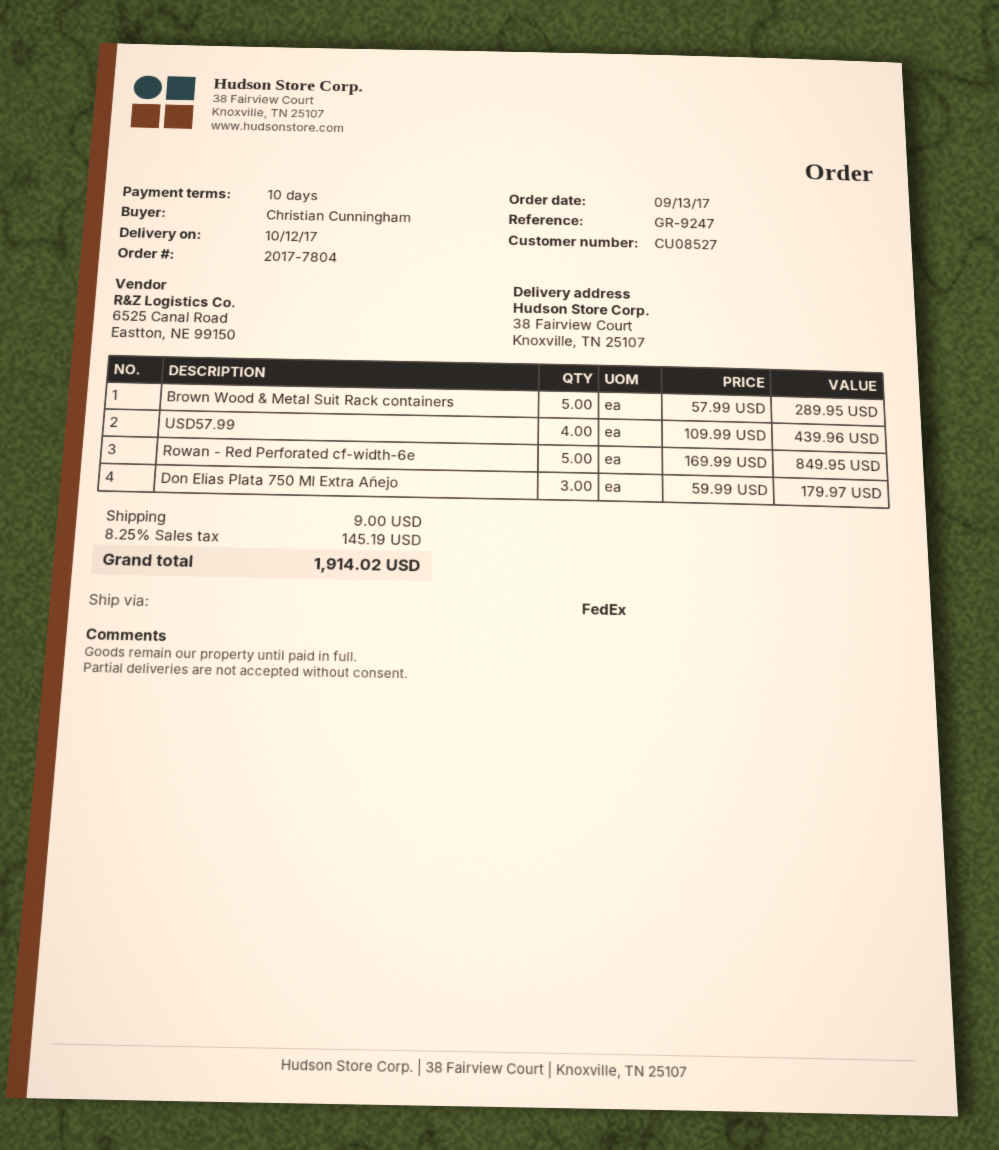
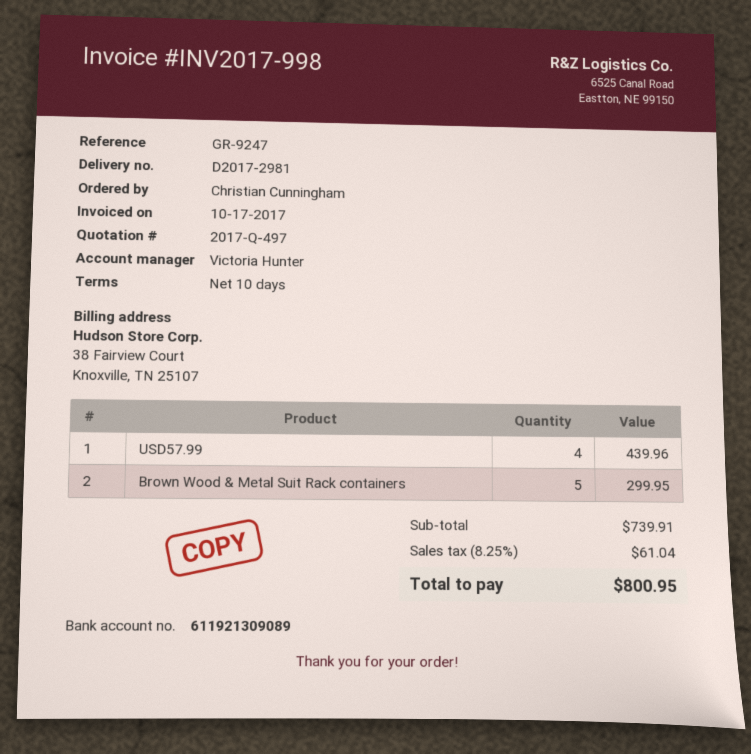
Brown Wood & Metal Suit Rack containers: 5 for 289.95 -> 5 for 299.95
Rowan - Red Perforated cf-width-6e: 5 for 849.95 -> none
Don Elias Plata 750 Ml Extra Añejo: 3 for 179.97 -> none
shipping: 9.00 -> none
tax: 8.25% = 145.19 -> 8.25% = 61.04
total: 1914.02 -> 800.95

